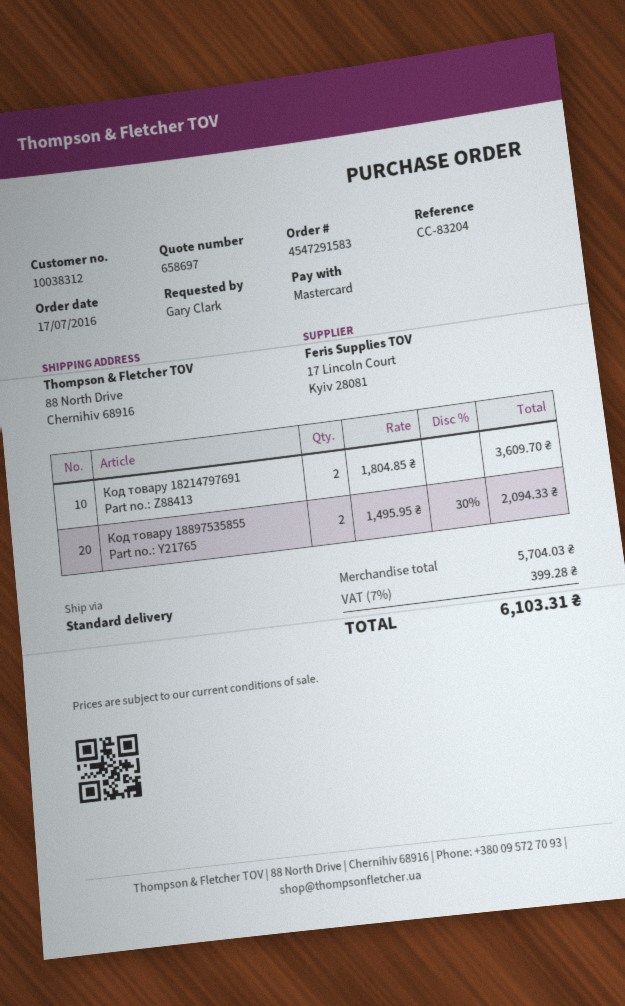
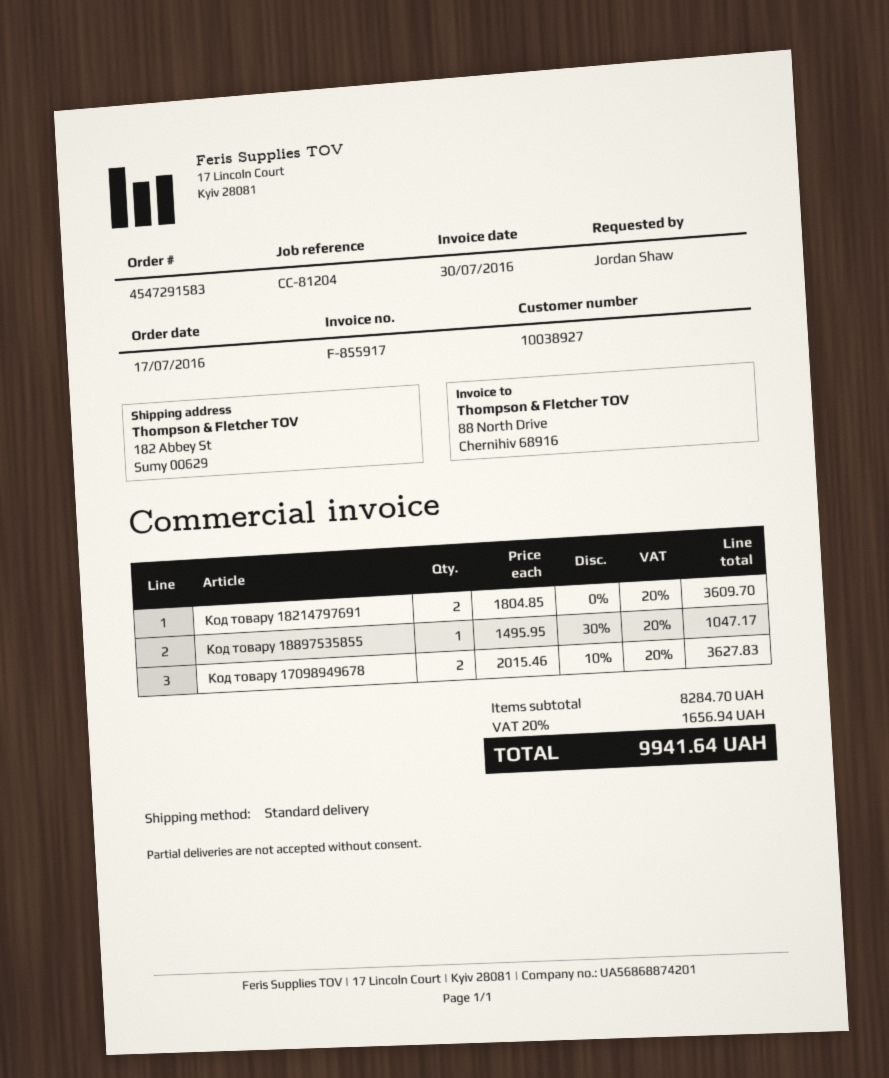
customer number: 10038312 -> 10038927
reference: CC-83204 -> CC-81204
ordered by: Gary Clark -> Jordan Shaw
ship to: 88 North Drive, Chernihiv 68916 -> 182 Abbey St, Sumy 00629
Код товару 18897535855: 2 x 1495.95 - 30% = 2094.33 -> 1 x 1495.95 - 30% = 1047.17
Код товару 17098949678: none -> 2 x 2015.46 - 10% = 3627.83
subtotal: 5704.03 -> 8284.70
tax: 7% = 399.28 -> 20% = 1656.94
total: 6103.31 -> 9941.64

